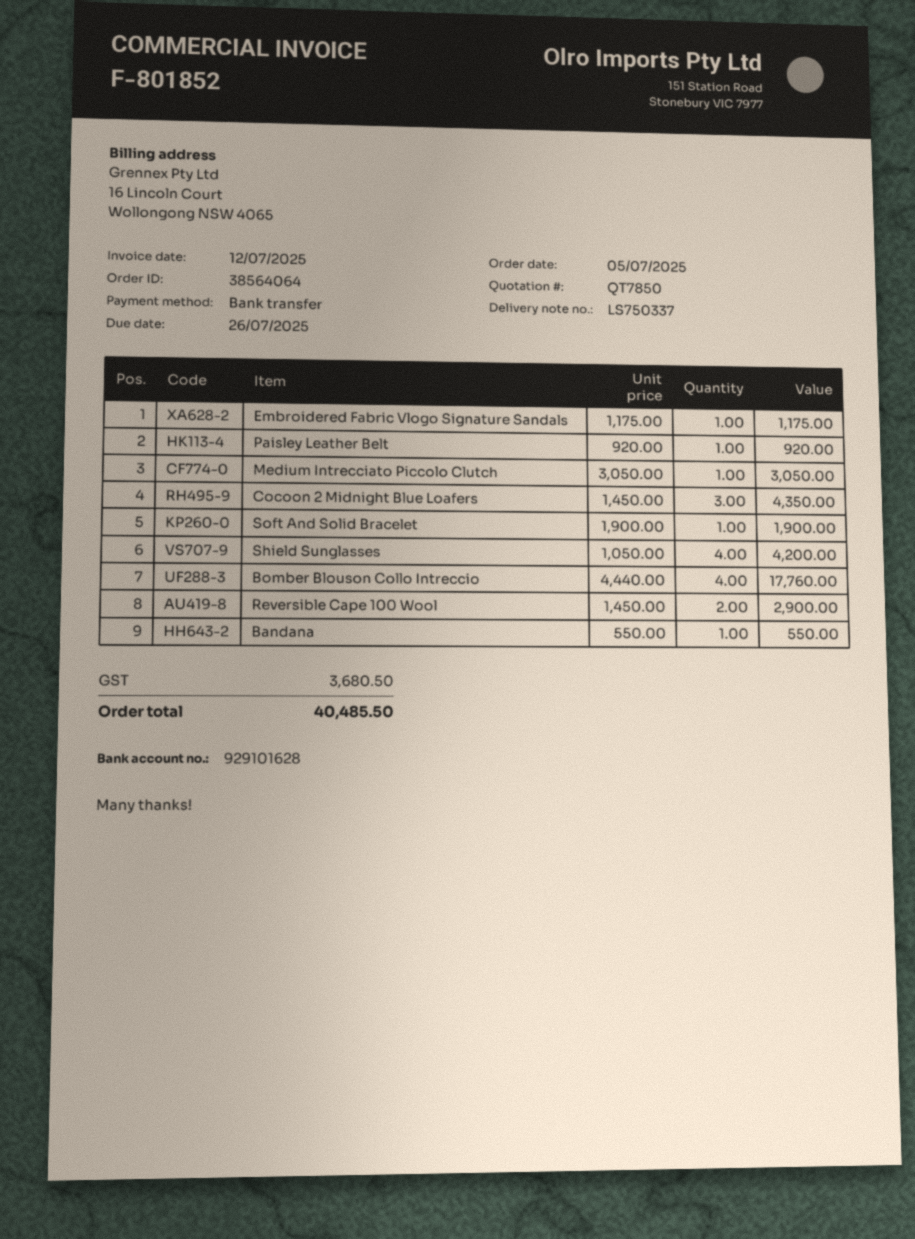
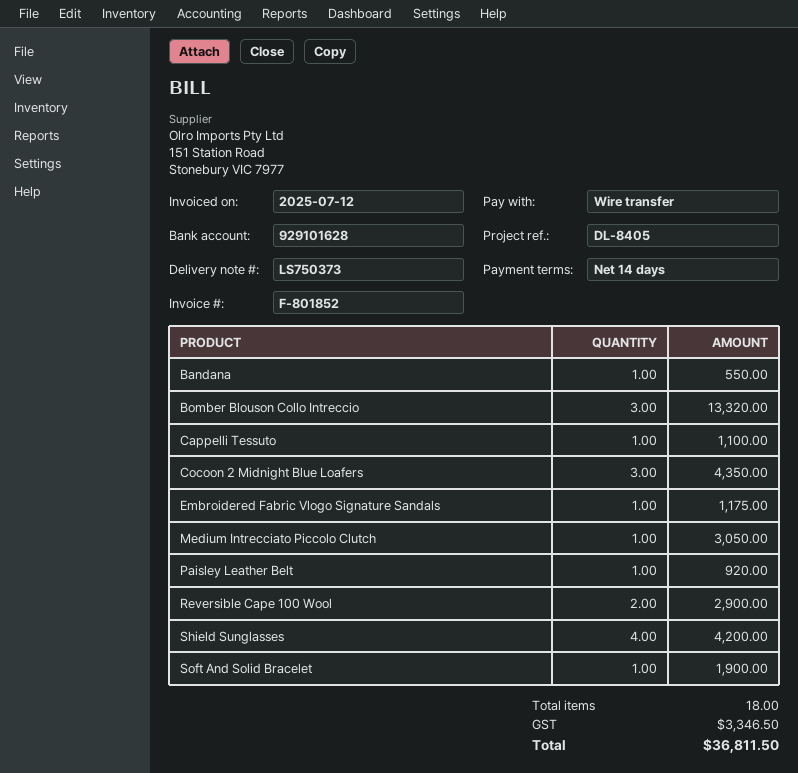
delivery note number: LS750337 -> LS750373
Bomber Blouson Collo Intreccio: 4 for 17760.00 -> 3 for 13320.00
Cappelli Tessuto: none -> 1 for 1100.00
tax: 3680.50 -> 3346.50
total: 40485.50 -> 36811.50

